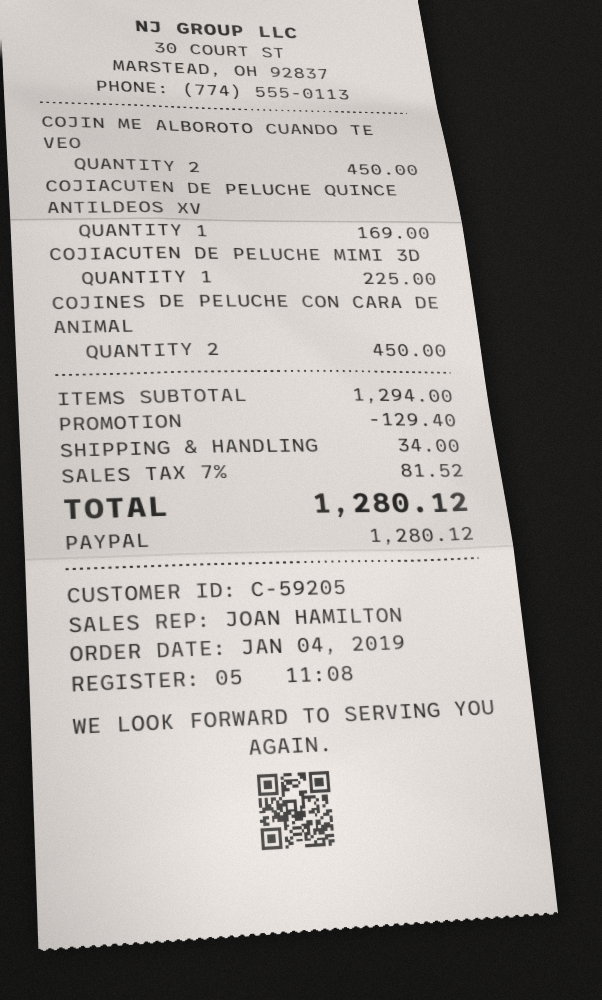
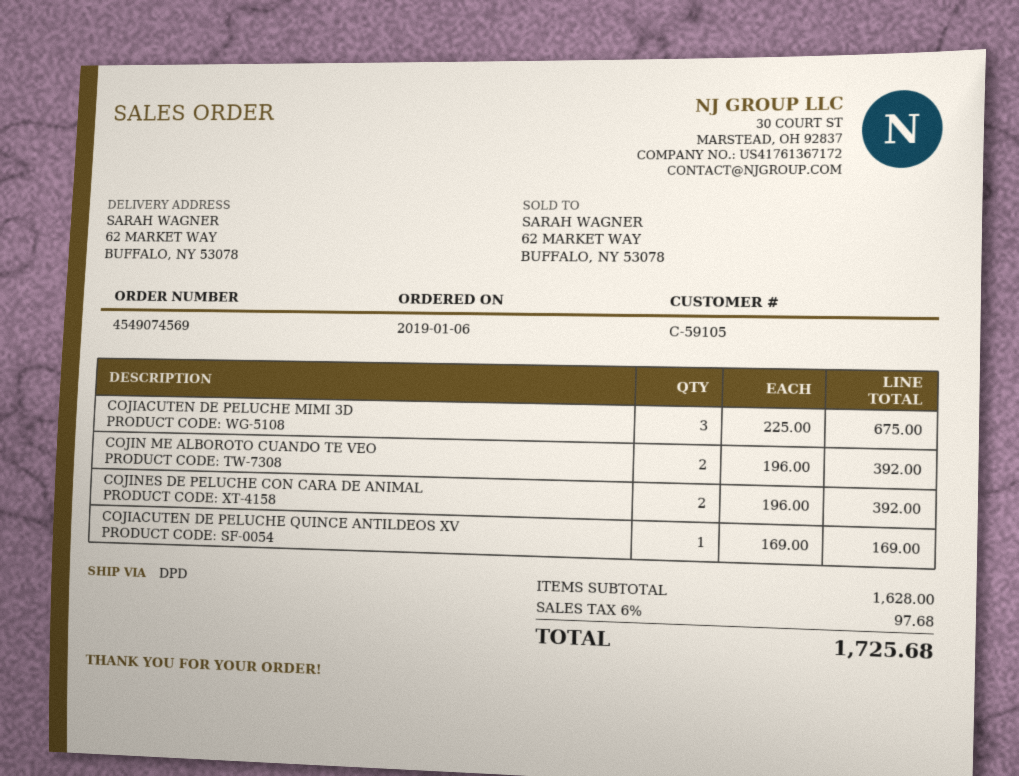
order date: 2019-01-04 -> 2019-01-06
customer number: C-59205 -> C-59105
COJIN ME ALBOROTO CUANDO TE VEO: 2 for 450.00 -> 2 for 392.00
COJIACUTEN DE PELUCHE MIMI 3D: 1 for 225.00 -> 3 for 675.00
COJINES DE PELUCHE CON CARA DE ANIMAL: 2 for 450.00 -> 2 for 392.00
subtotal: 1294.00 -> 1628.00
discount: 129.40 -> none
shipping: 34.00 -> none
tax: 7% = 81.52 -> 6% = 97.68
total: 1280.12 -> 1725.68

